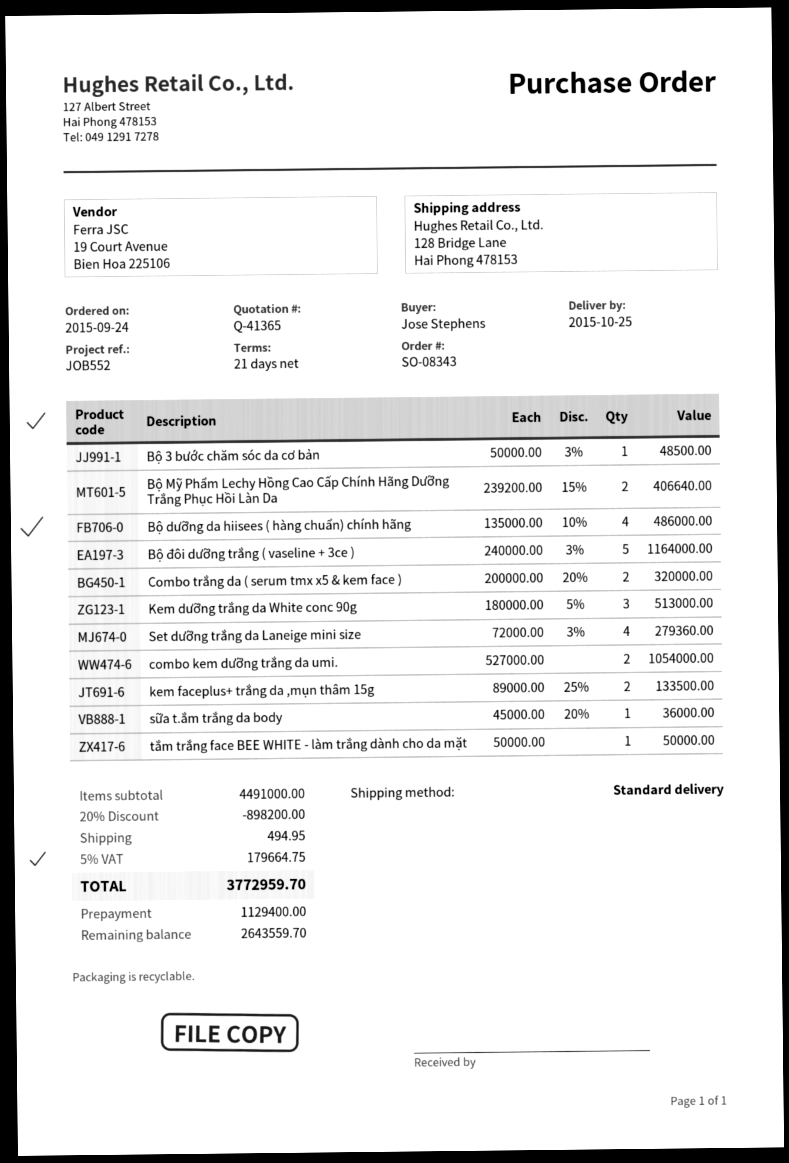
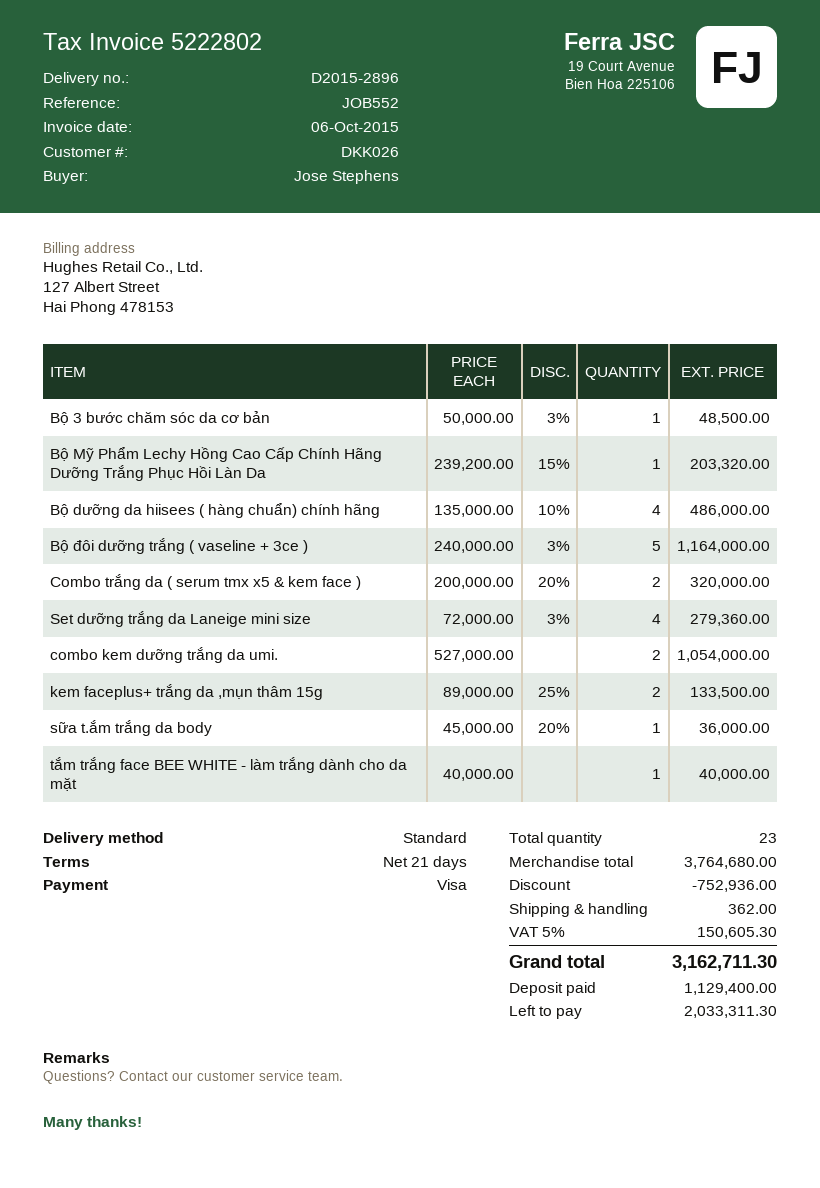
Bộ Mỹ Phẩm Lechy Hồng Cao Cấp Chính Hãng Dưỡng Trắng Phục Hồi Làn Da: 2 x 239200.00 - 15% = 406640.00 -> 1 x 239200.00 - 15% = 203320.00
Kem dưỡng trắng da White conc 90g: 3 x 180000.00 - 5% = 513000.00 -> none
tắm trắng face BEE WHITE - làm trắng dành cho da mặt: 1 x 50000.00 = 50000.00 -> 1 x 40000.00 = 40000.00
subtotal: 4491000.00 -> 3764680.00
discount: 898200.00 -> 752936.00
shipping: 494.95 -> 362.00
tax: 5% = 179664.75 -> 5% = 150605.30
total: 3772959.70 -> 3162711.30
balance: 2643559.70 -> 2033311.30

